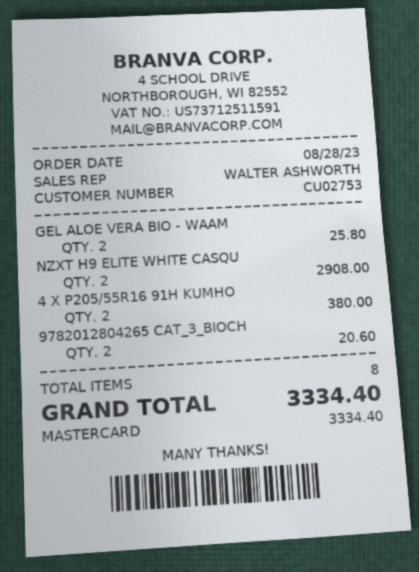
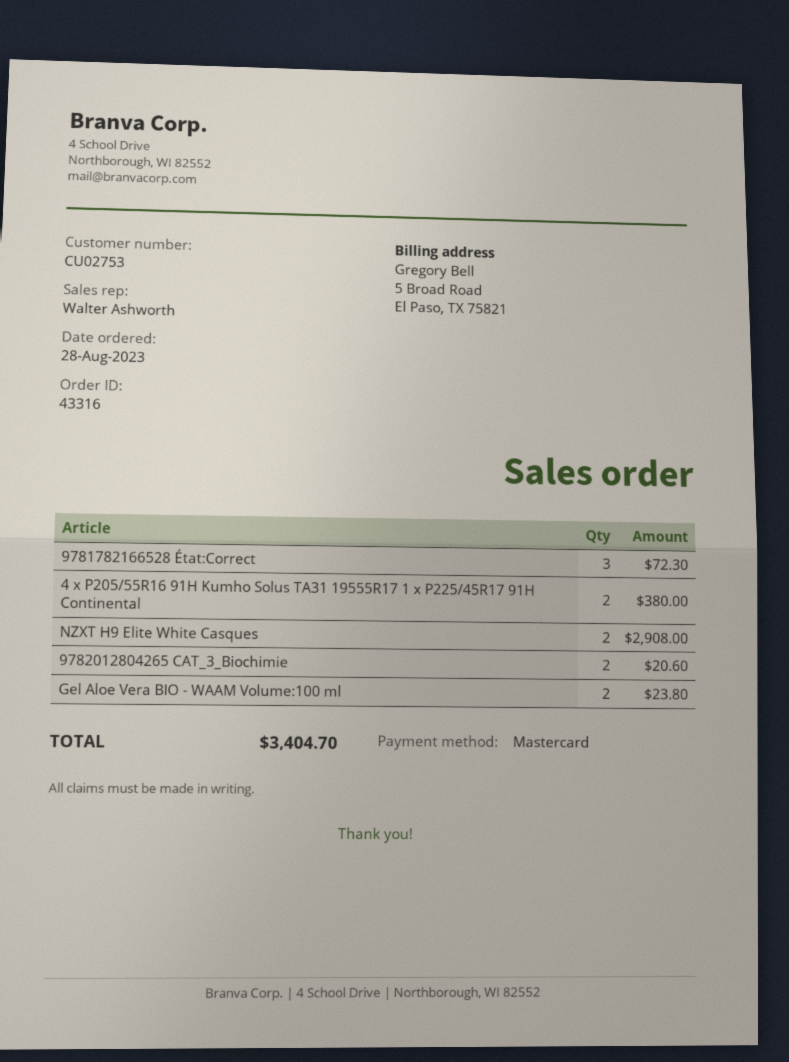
GEL ALOE VERA BIO - WAAM: 2 for 25.80 -> 2 for 23.80
9781782166528 État:Correct: none -> 3 for 72.30
total: 3334.40 -> 3404.70

